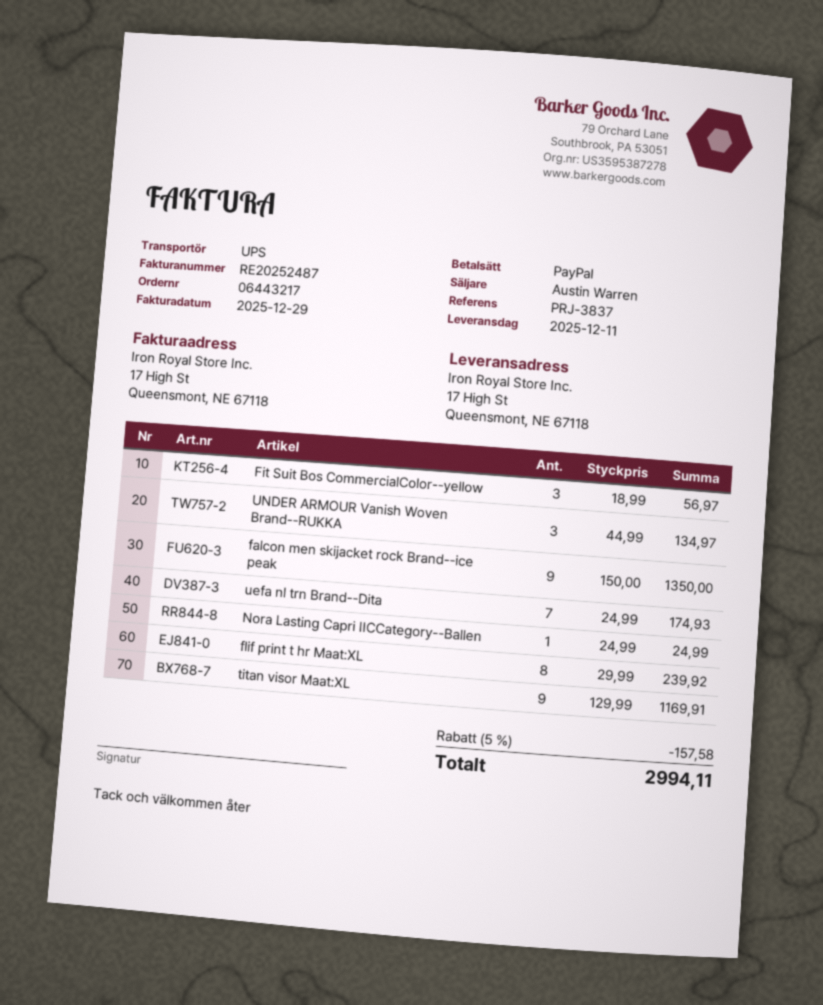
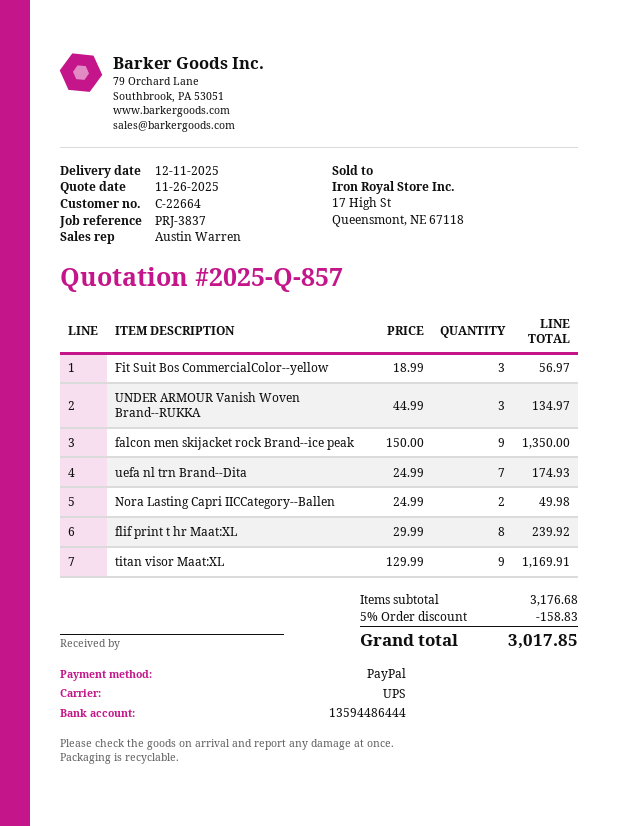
Nora Lasting Capri IICCategory--Ballen: 1 x 24.99 = 24.99 -> 2 x 24.99 = 49.98
discount: 5% = 157.58 -> 5% = 158.83
total: 2994.11 -> 3017.85

